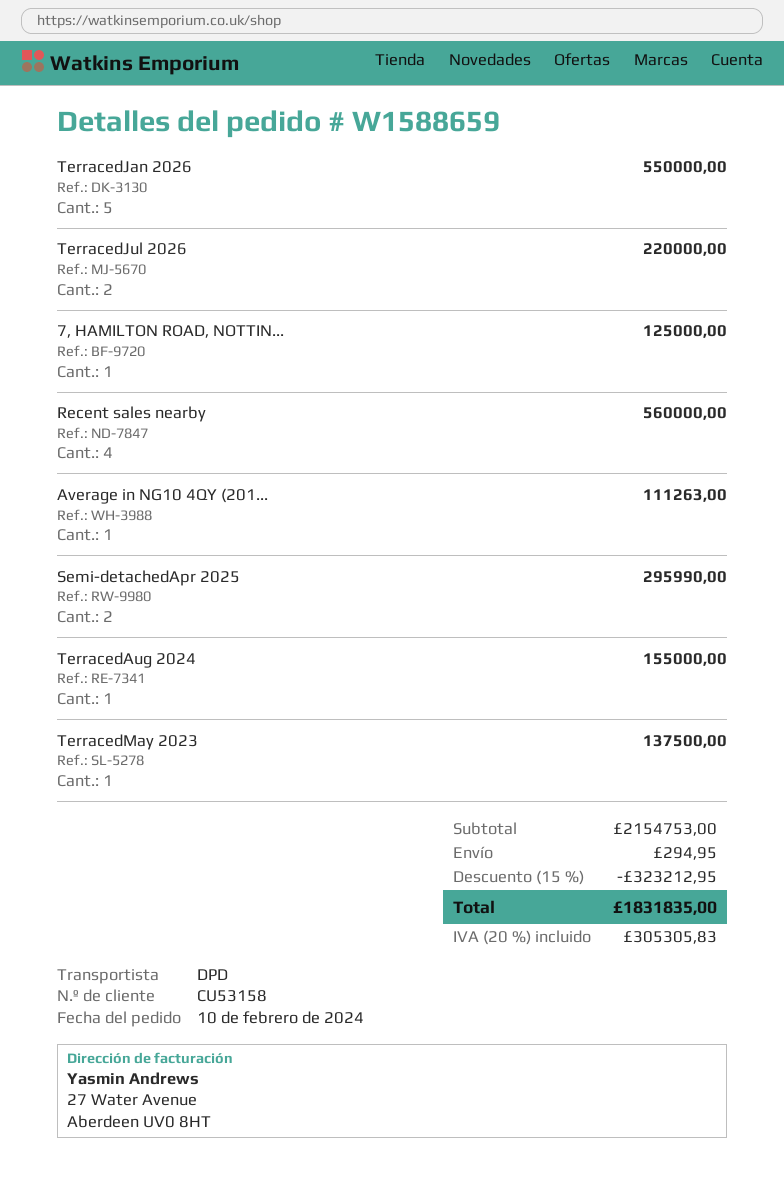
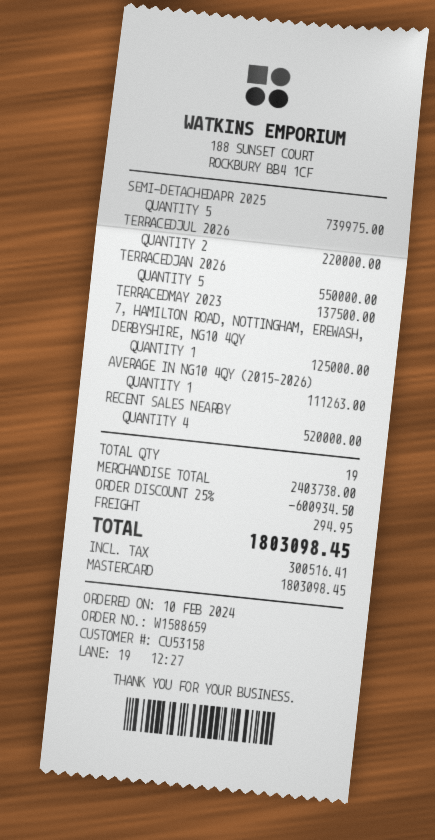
Recent sales nearby: 4 for 560000.00 -> 4 for 520000.00
Semi-detachedApr 2025: 2 for 295990.00 -> 5 for 739975.00
TerracedAug 2024: 1 for 155000.00 -> none
subtotal: 2154753.00 -> 2403738.00
discount: 15% = 323212.95 -> 25% = 600934.50
tax: 305305.83 -> 300516.41
total: 1831835.00 -> 1803098.45

